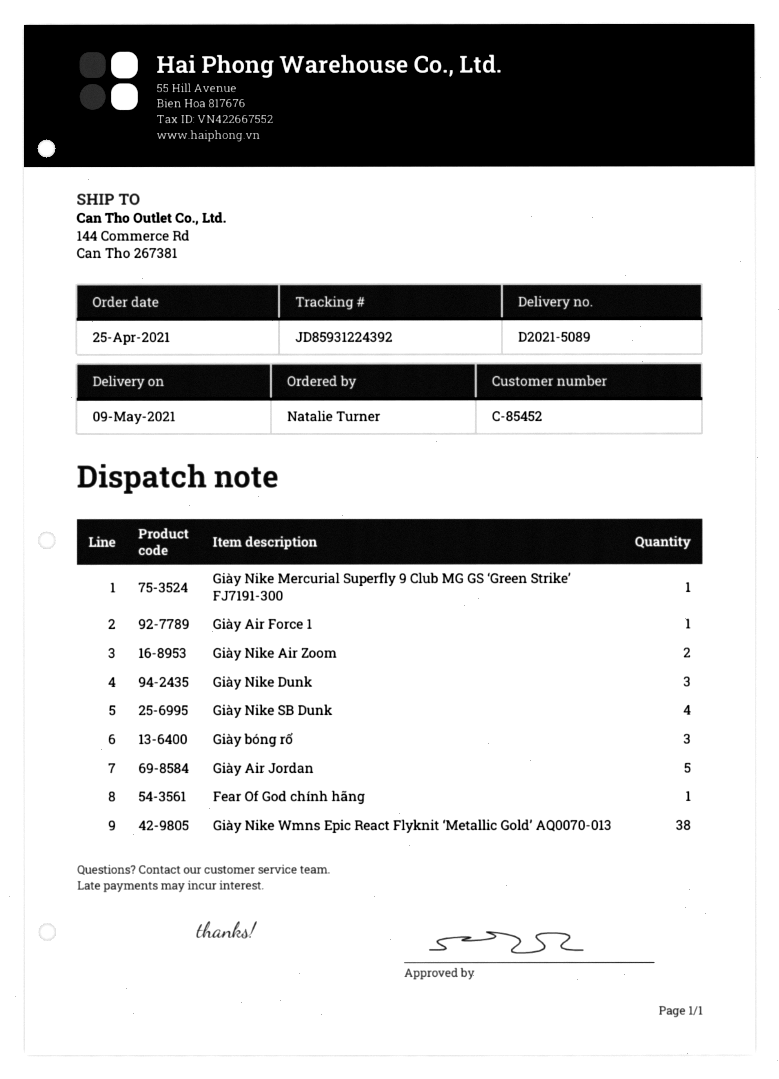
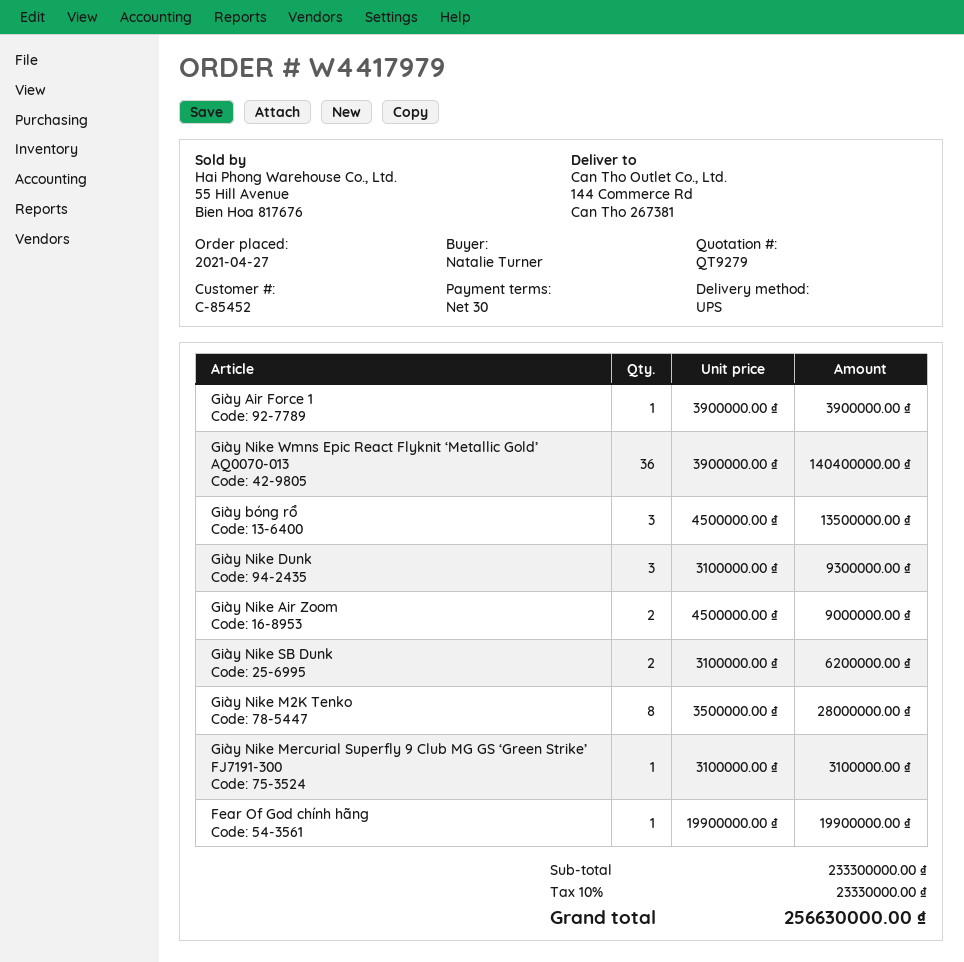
order date: 2021-04-25 -> 2021-04-27
Giày Nike SB Dunk: 4 -> 2
Giày Air Jordan: 5 -> none
Giày Nike Wmns Epic React Flyknit ‘Metallic Gold’ AQ0070-013: 38 -> 36
Giày Nike M2K Tenko: none -> 8

